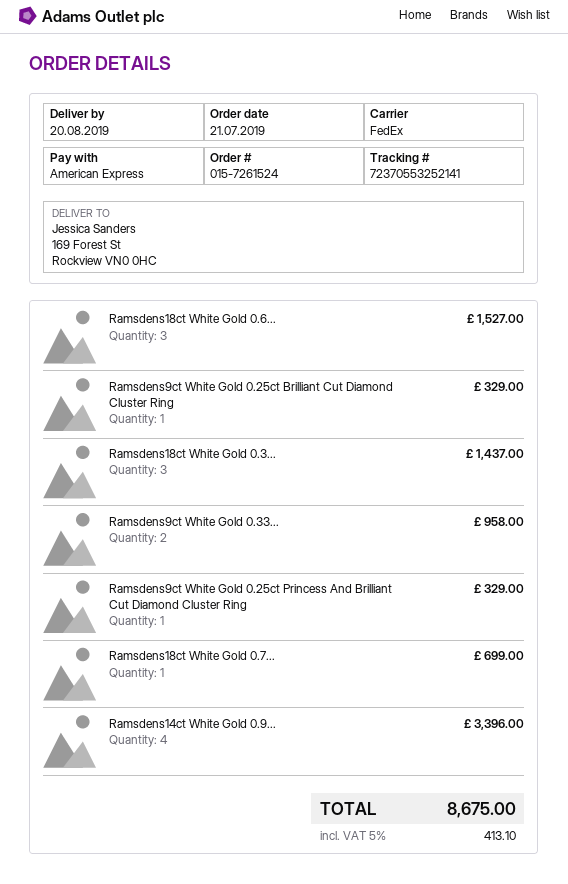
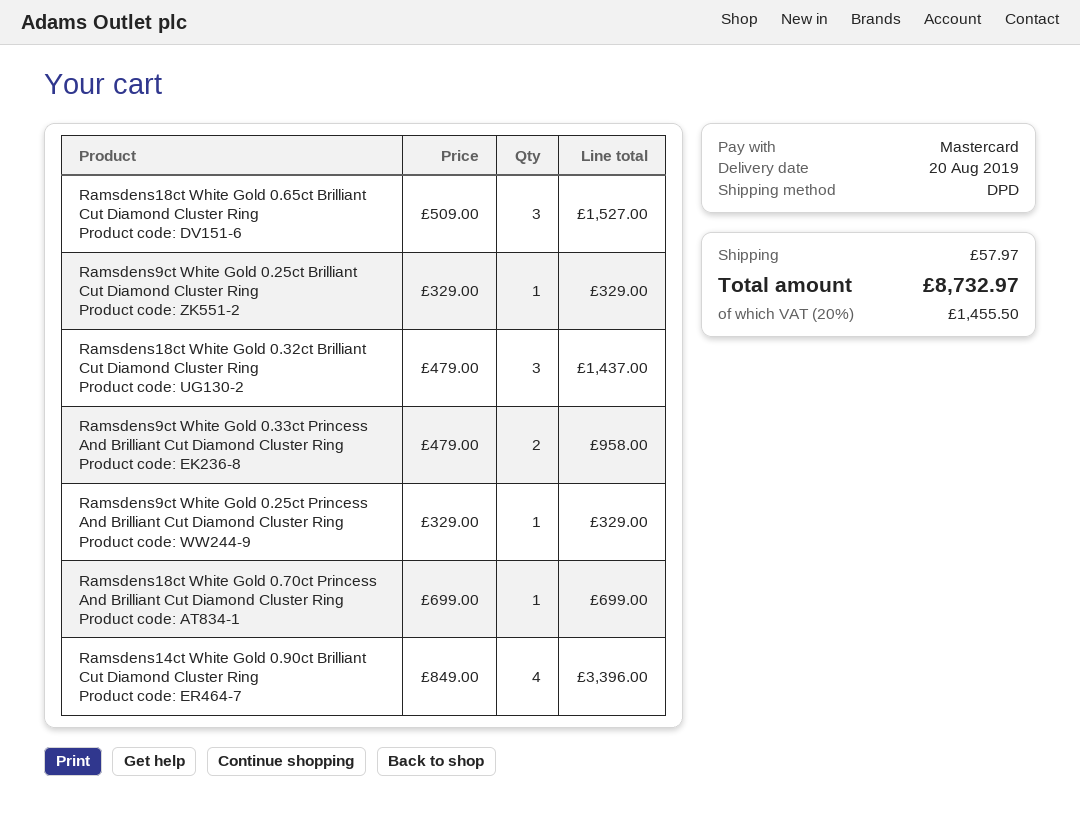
payment method: American Express -> Mastercard
shipping method: FedEx -> DPD
shipping: none -> 57.97
tax: 5% = 413.10 -> 20% = 1455.50
total: 8675.00 -> 8732.97

